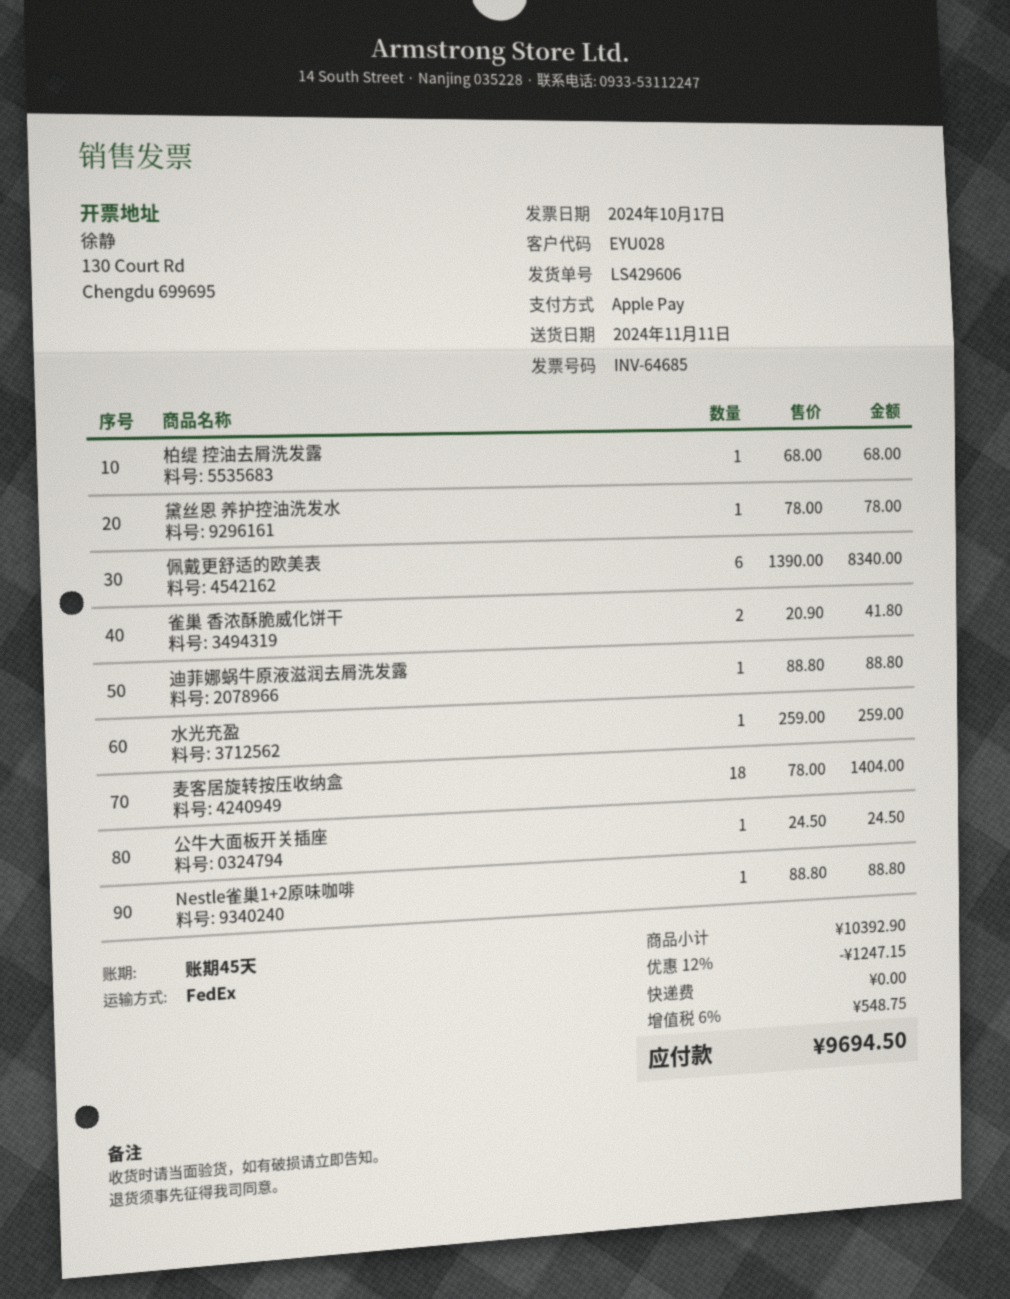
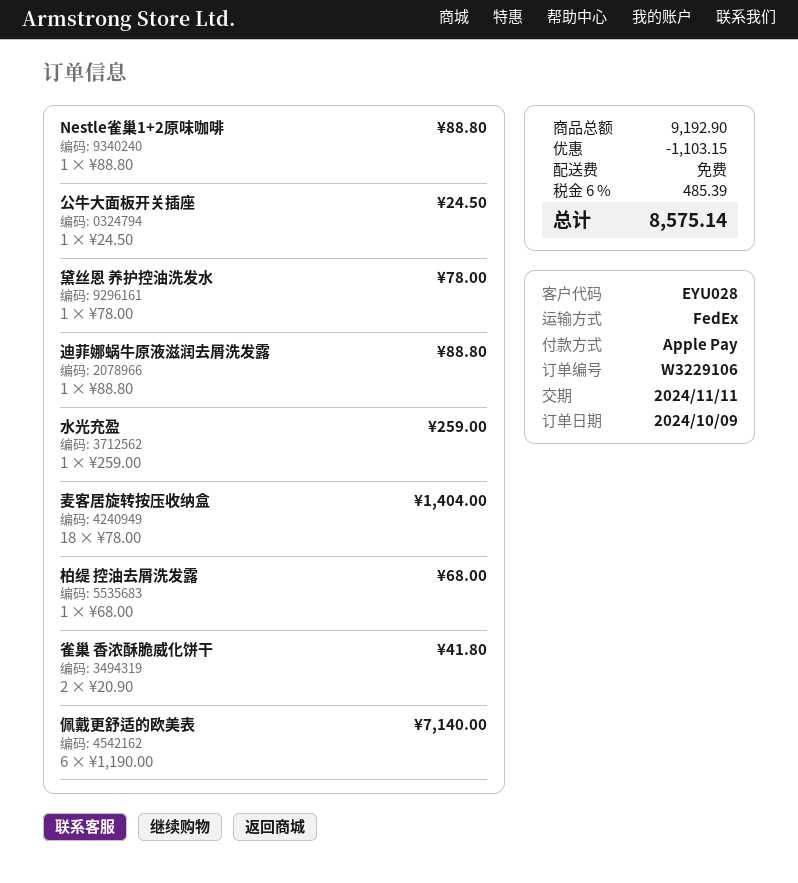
佩戴更舒适的欧美表: 6 x 1390.00 = 8340.00 -> 6 x 1190.00 = 7140.00
subtotal: 10392.90 -> 9192.90
discount: 1247.15 -> 1103.15
tax: 6% = 548.75 -> 6% = 485.39
total: 9694.50 -> 8575.14

